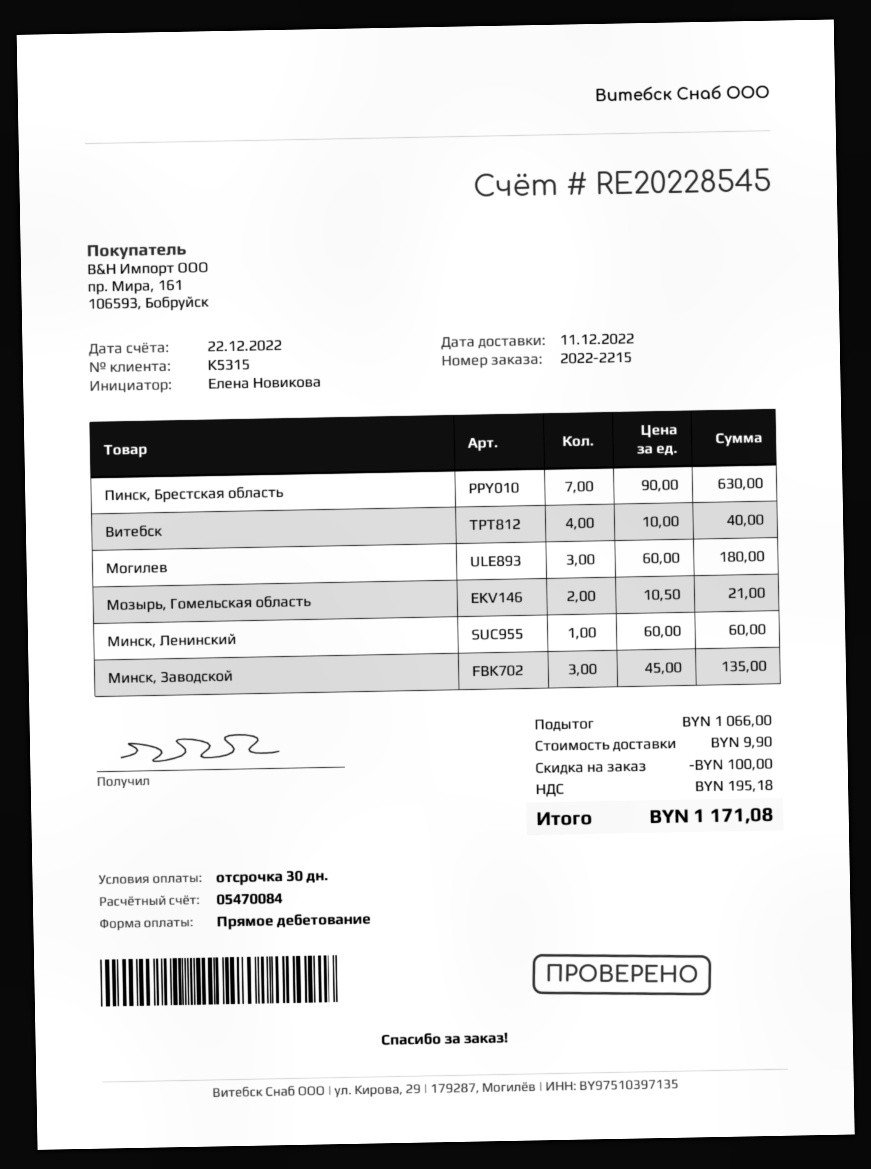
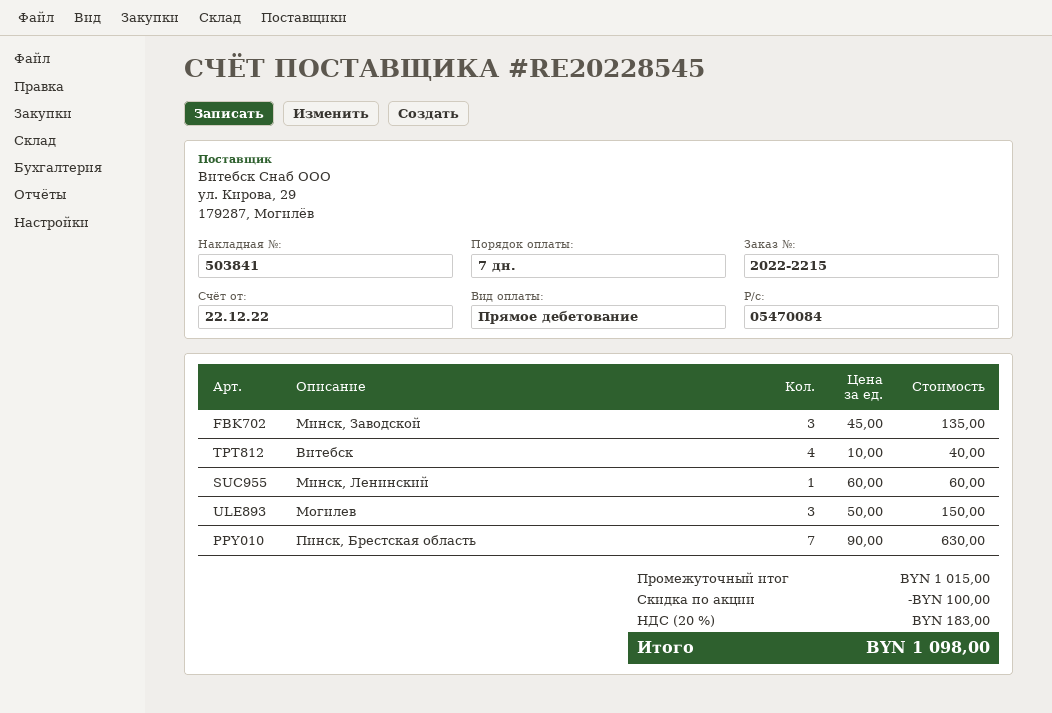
payment terms: 30 days -> 7 days
Могилев: 3 x 60.00 = 180.00 -> 3 x 50.00 = 150.00
Мозырь, Гомельская область: 2 x 10.50 = 21.00 -> none
subtotal: 1066.00 -> 1015.00
shipping: 9.90 -> none
tax: 195.18 -> 183.00
total: 1171.08 -> 1098.00

